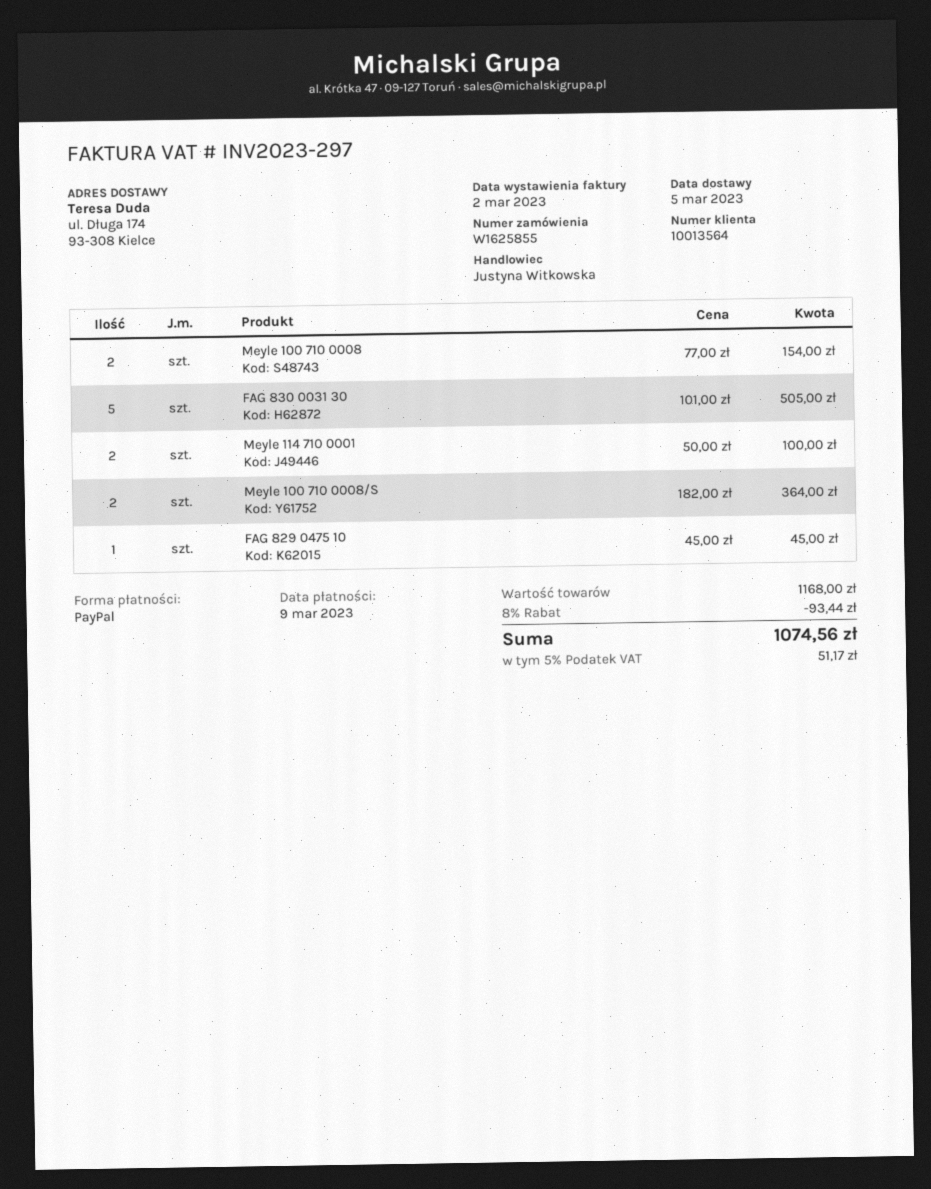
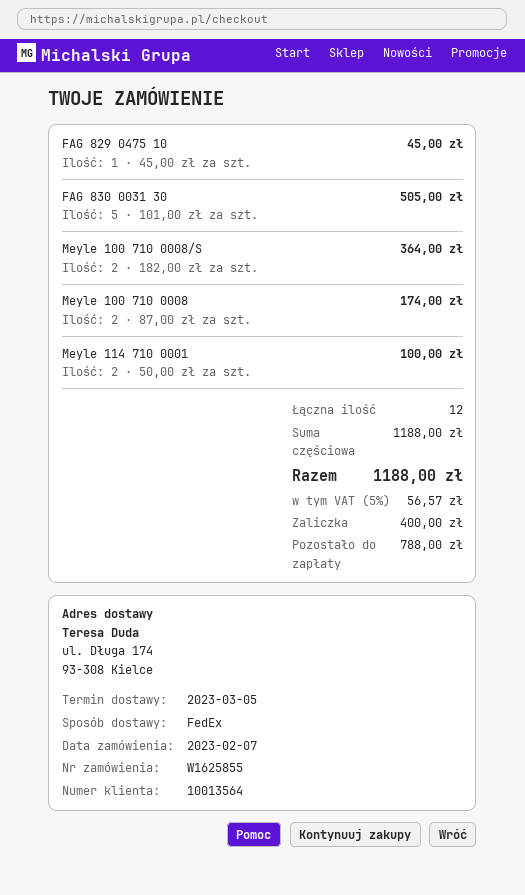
Meyle 100 710 0008: 2 x 77.00 = 154.00 -> 2 x 87.00 = 174.00
subtotal: 1168.00 -> 1188.00
discount: 8% = 93.44 -> none
tax: 5% = 51.17 -> 5% = 56.57
total: 1074.56 -> 1188.00

